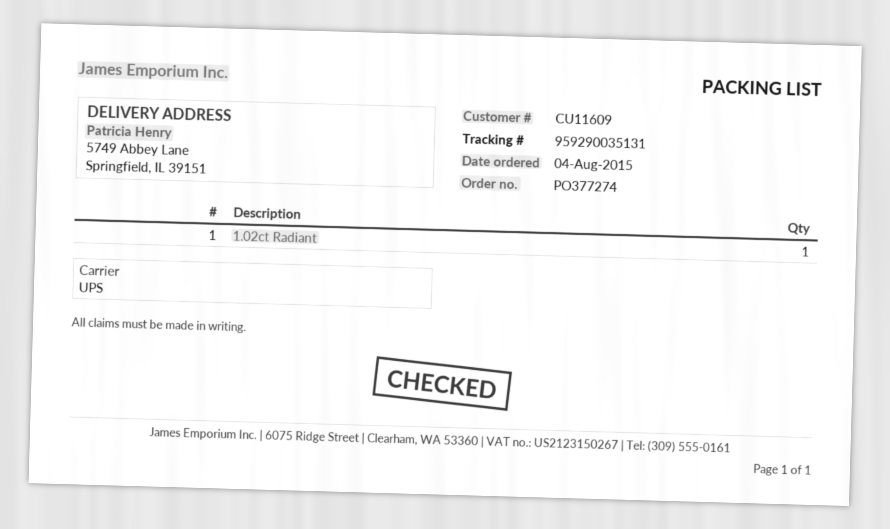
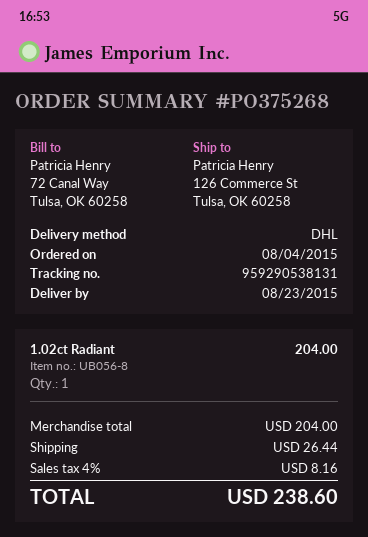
order number: PO377274 -> PO375268
shipping method: UPS -> DHL
tracking number: 959290035131 -> 959290538131
ship to: 5749 Abbey Lane, Springfield, IL 39151 -> 126 Commerce St, Tulsa, OK 60258

